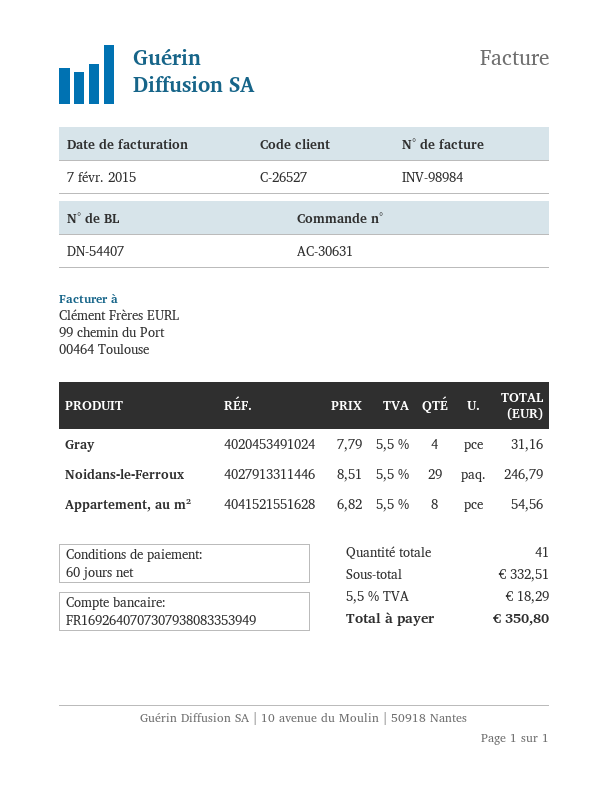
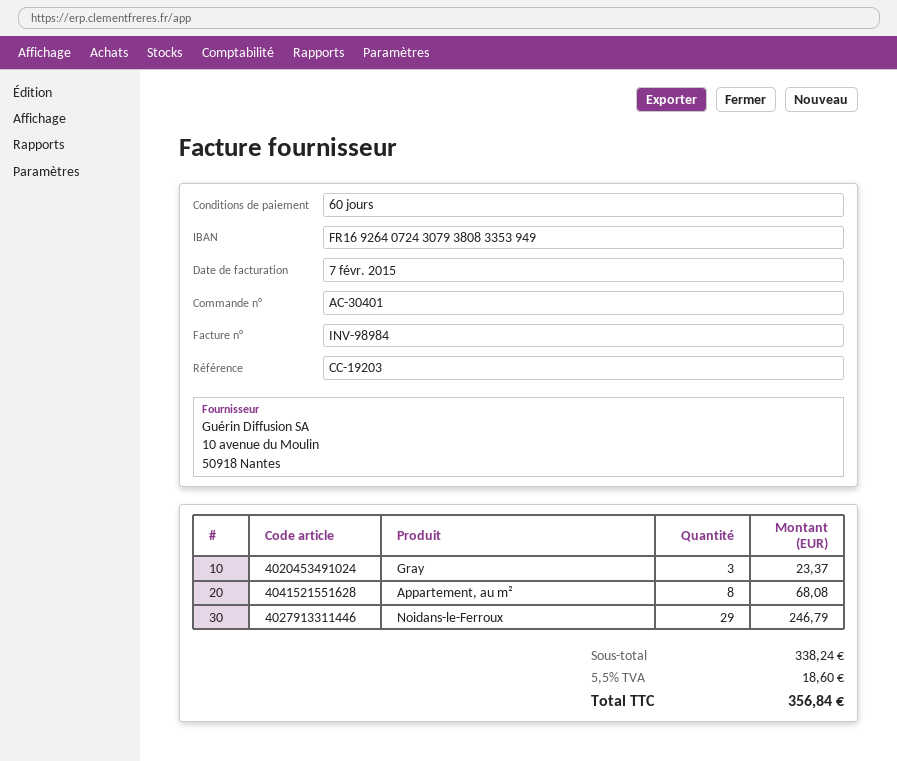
order number: AC-30631 -> AC-30401
bank account: FR1692640707307938083353949 -> FR1692640724307938083353949
Gray: 4 for 31.16 -> 3 for 23.37
Appartement, au m²: 8 for 54.56 -> 8 for 68.08
subtotal: 332.51 -> 338.24
tax: 5.5% = 18.29 -> 5.5% = 18.60
total: 350.80 -> 356.84

